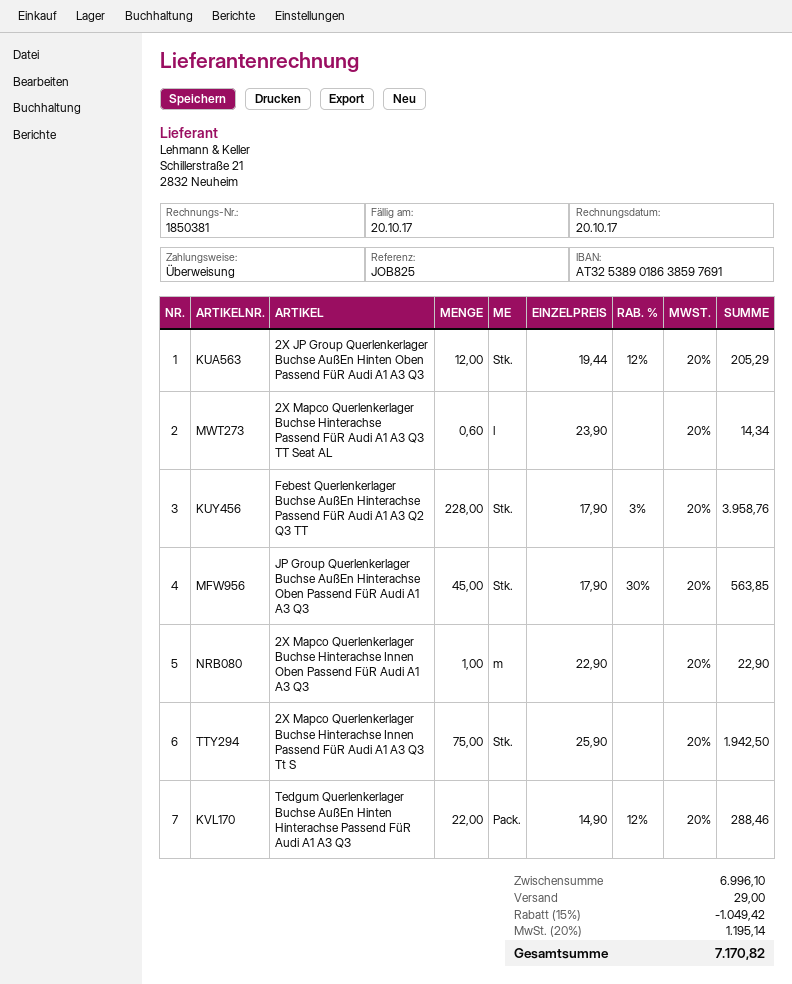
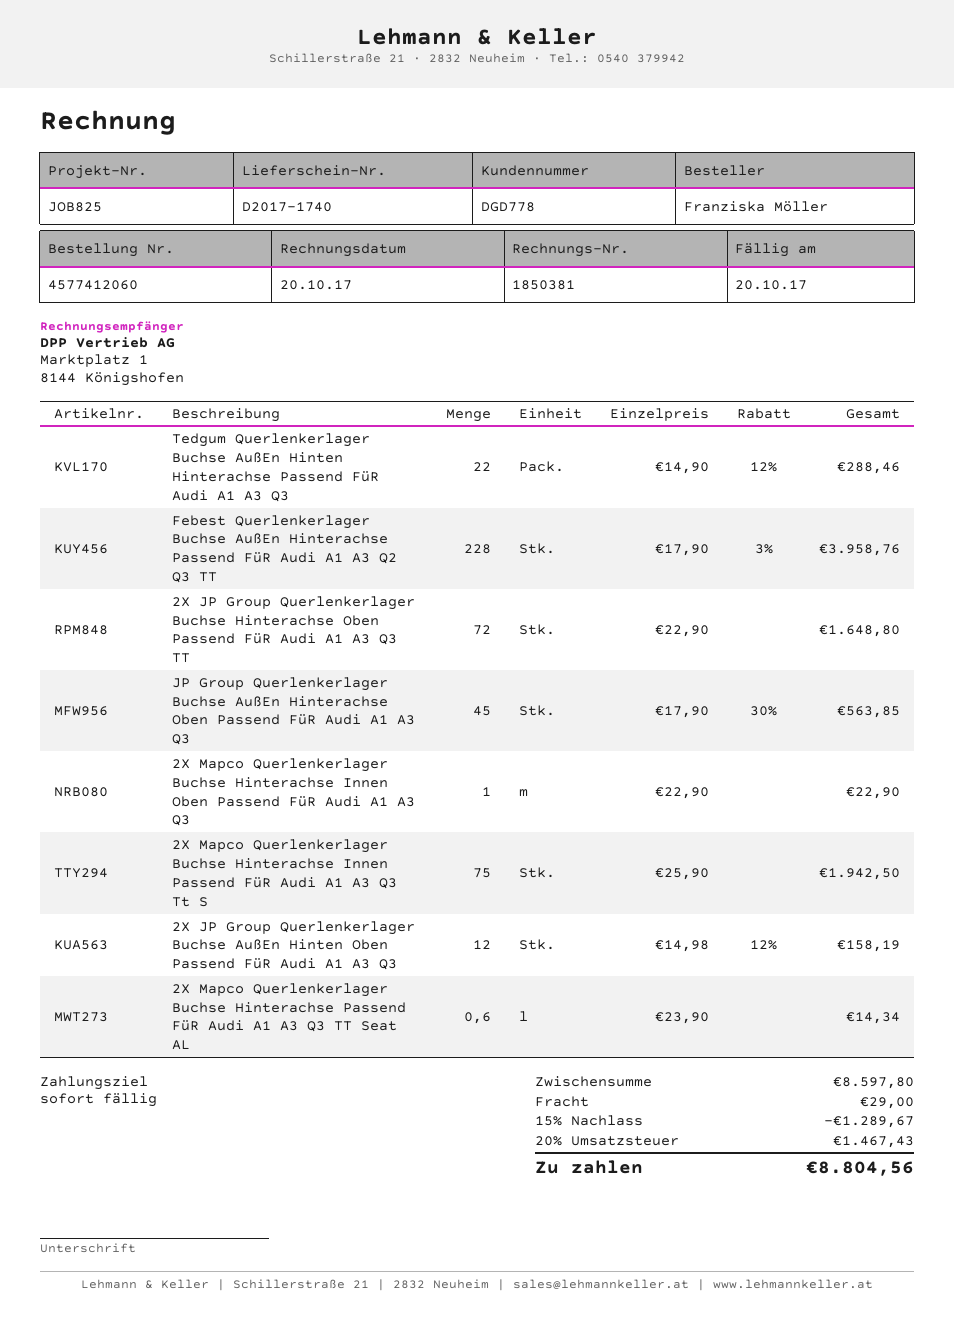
2X JP Group Querlenkerlager Buchse AußEn Hinten Oben Passend FüR Audi A1 A3 Q3: 12 x 19.44 - 12% = 205.29 -> 12 x 14.98 - 12% = 158.19
2X JP Group Querlenkerlager Buchse Hinterachse Oben Passend FüR Audi A1 A3 Q3 TT: none -> 72 x 22.90 = 1648.80
subtotal: 6996.10 -> 8597.80
discount: 15% = 1049.42 -> 15% = 1289.67
tax: 20% = 1195.14 -> 20% = 1467.43
total: 7170.82 -> 8804.56

